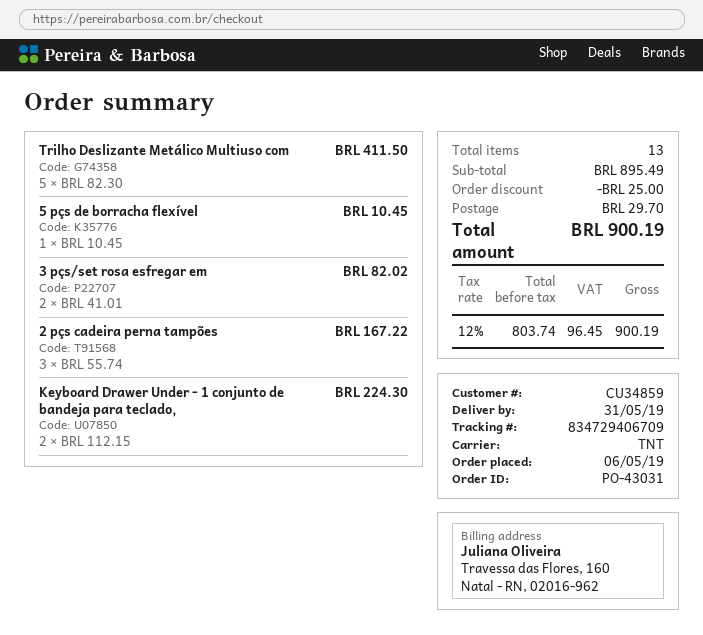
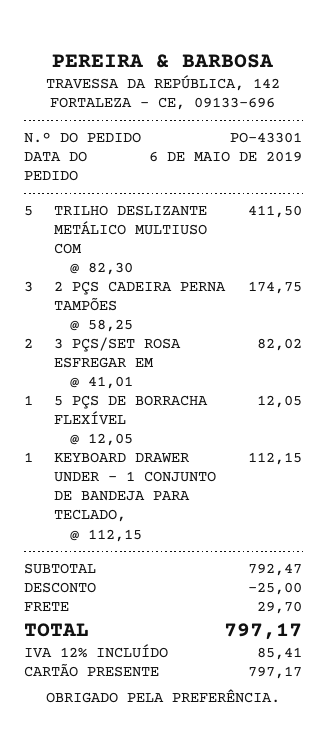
order number: PO-43031 -> PO-43301
5 pçs de borracha flexível: 1 x 10.45 = 10.45 -> 1 x 12.05 = 12.05
2 pçs cadeira perna tampões: 3 x 55.74 = 167.22 -> 3 x 58.25 = 174.75
Keyboard Drawer Under - 1 conjunto de bandeja para teclado,: 2 x 112.15 = 224.30 -> 1 x 112.15 = 112.15
subtotal: 895.49 -> 792.47
tax: 12% = 96.45 -> 12% = 85.41
total: 900.19 -> 797.17

